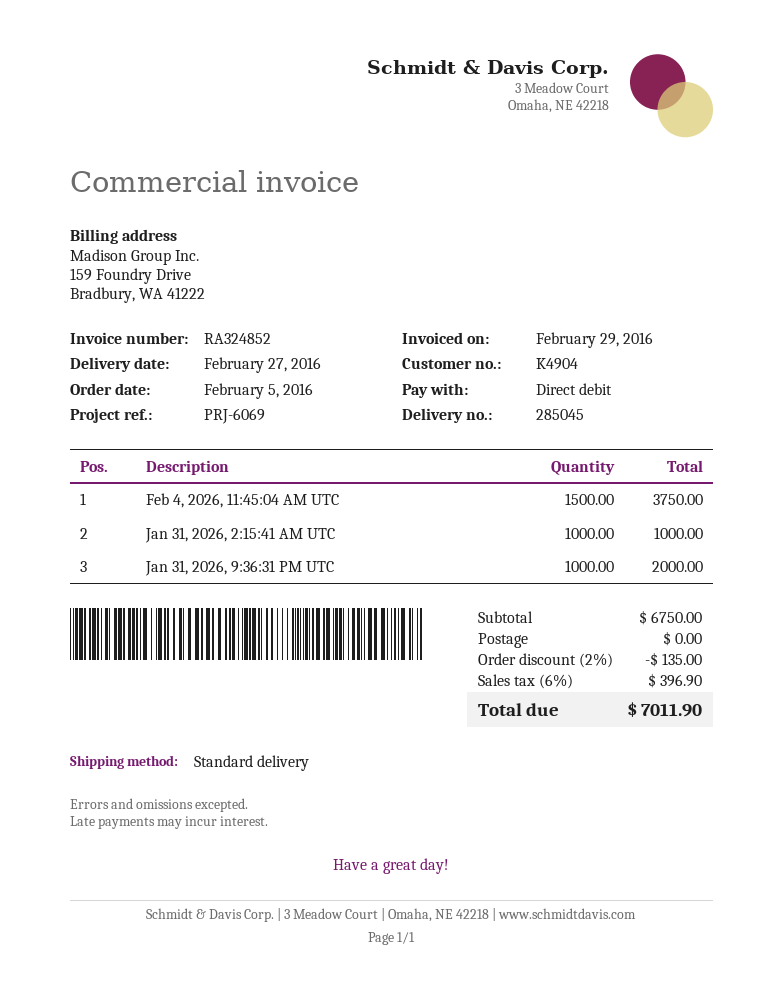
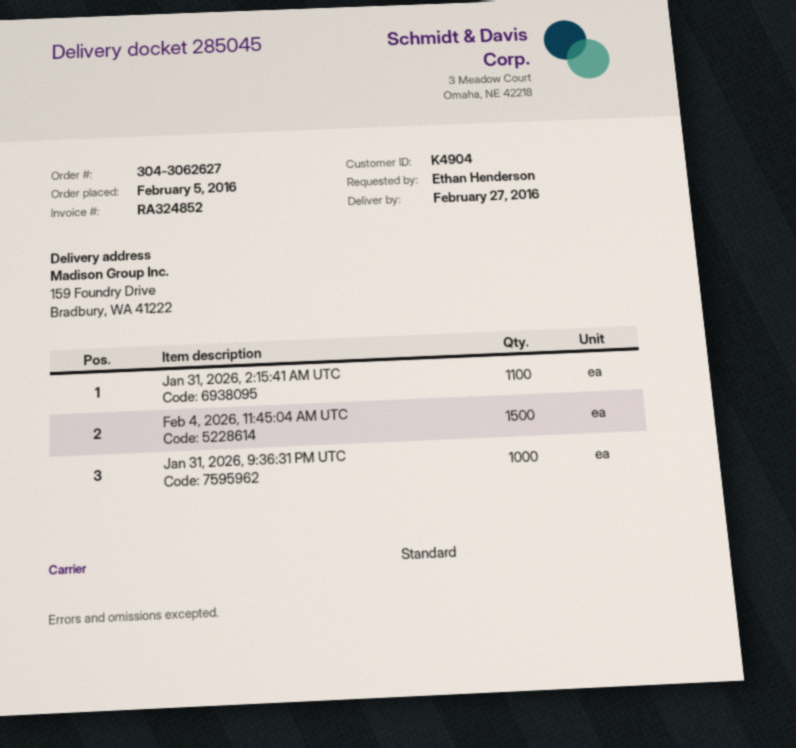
Jan 31, 2026, 2:15:41 AM UTC: 1000 -> 1100

